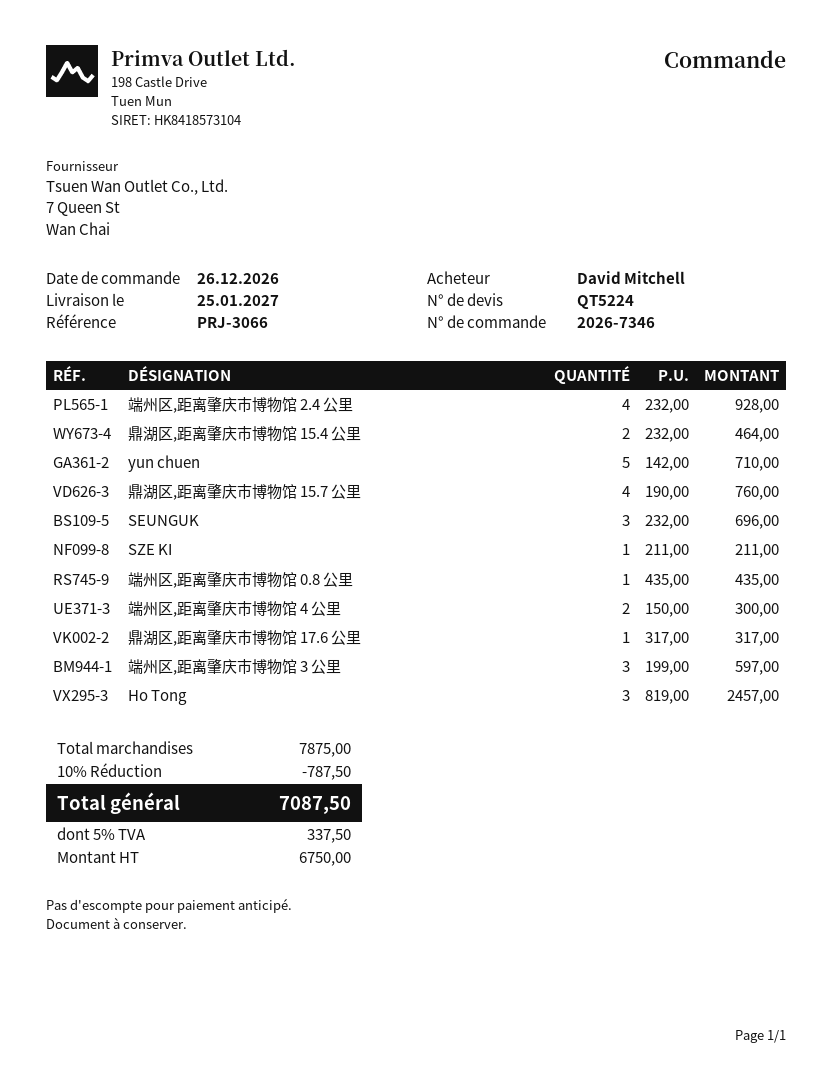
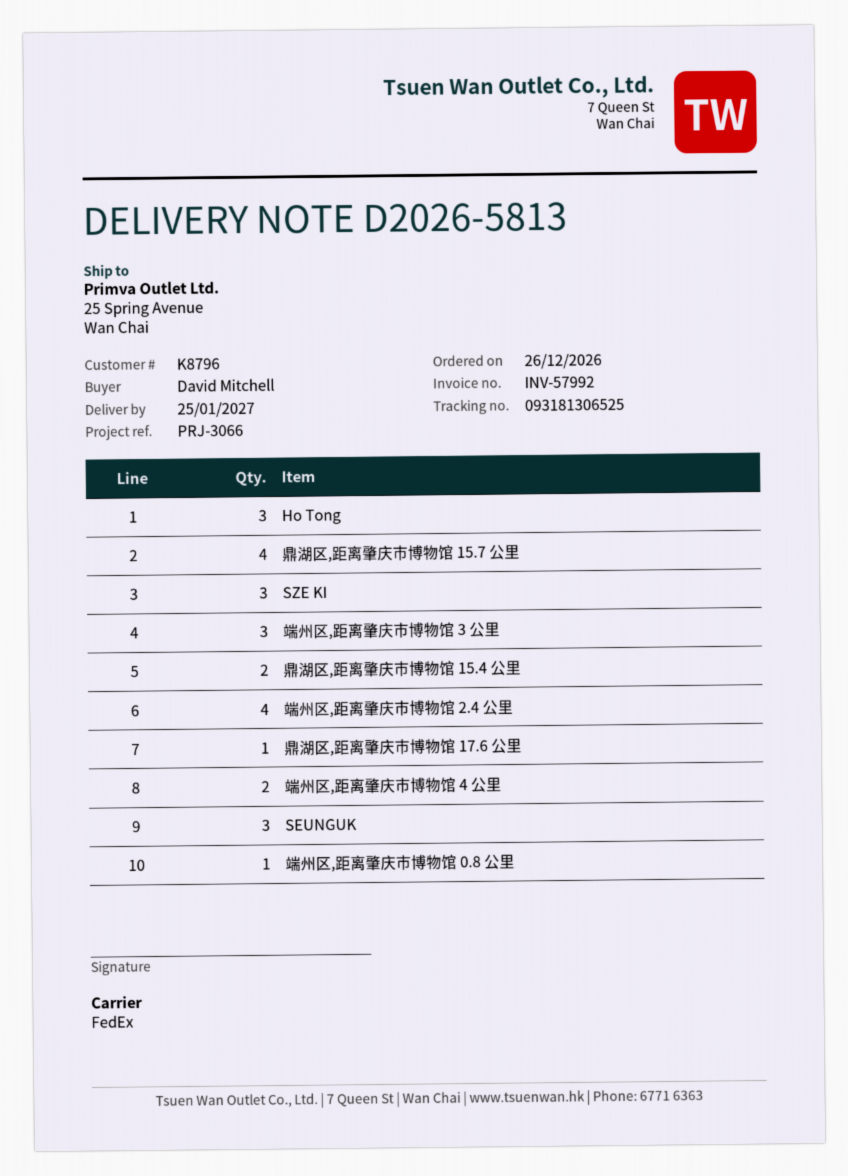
yun chuen: 5 -> none
SZE KI: 1 -> 3

